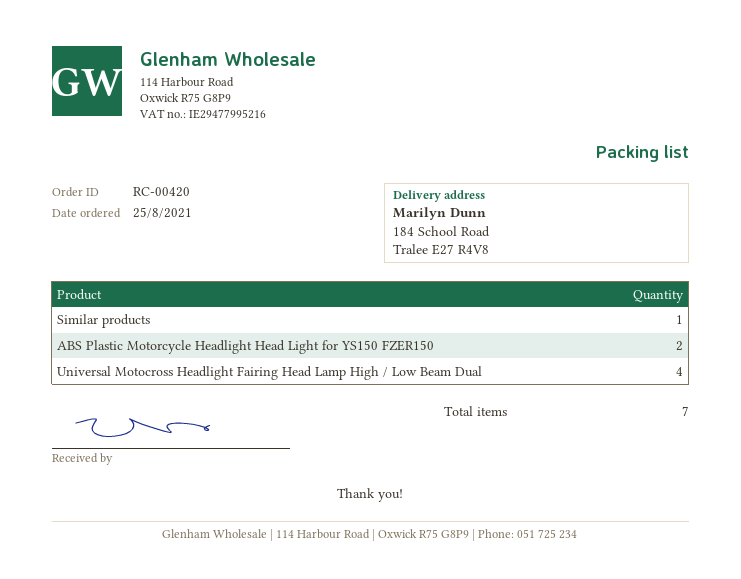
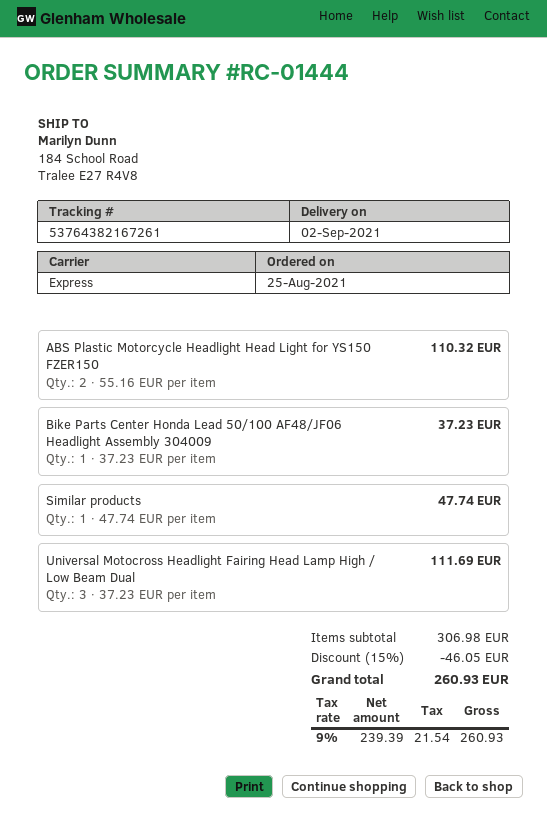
order number: RC-00420 -> RC-01444
Universal Motocross Headlight Fairing Head Lamp High / Low Beam Dual: 4 -> 3
Bike Parts Center Honda Lead 50/100 AF48/JF06 Headlight Assembly 304009: none -> 1

